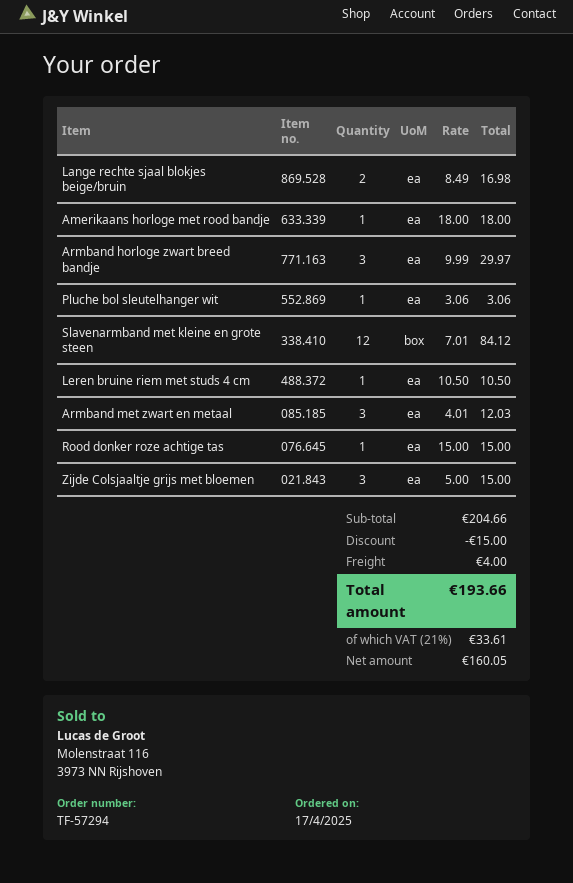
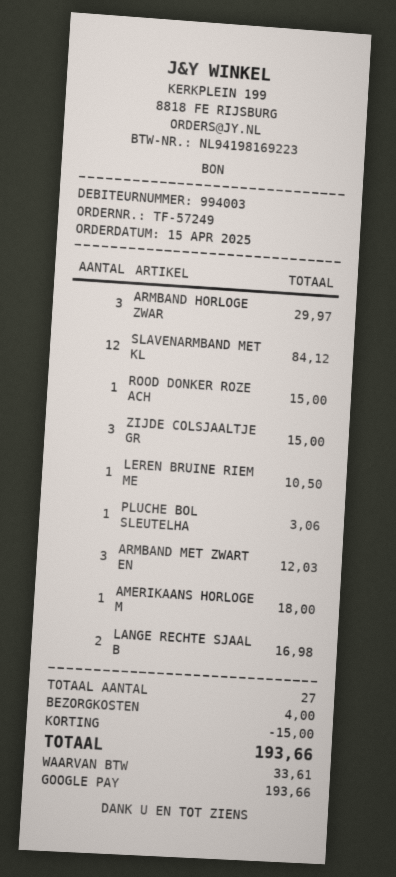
order number: TF-57294 -> TF-57249
order date: 2025-04-17 -> 2025-04-15

